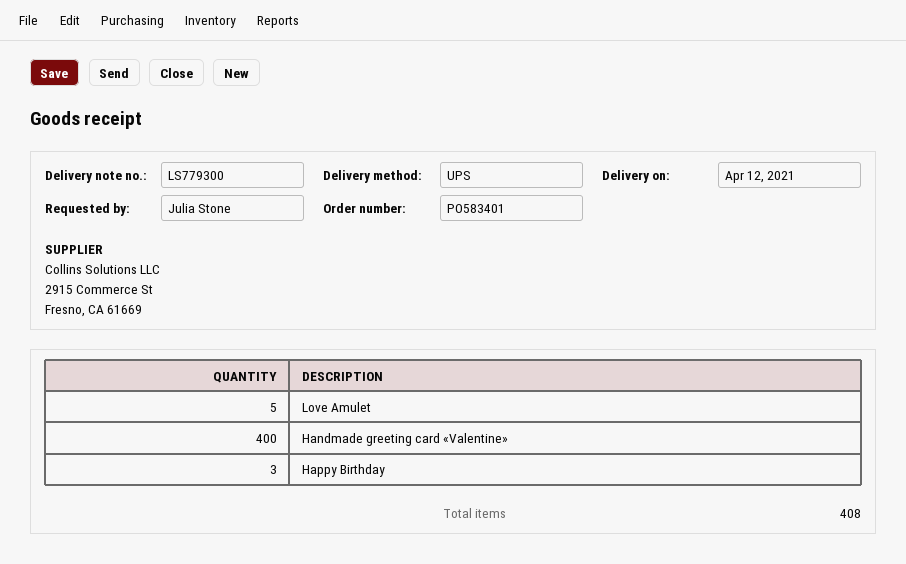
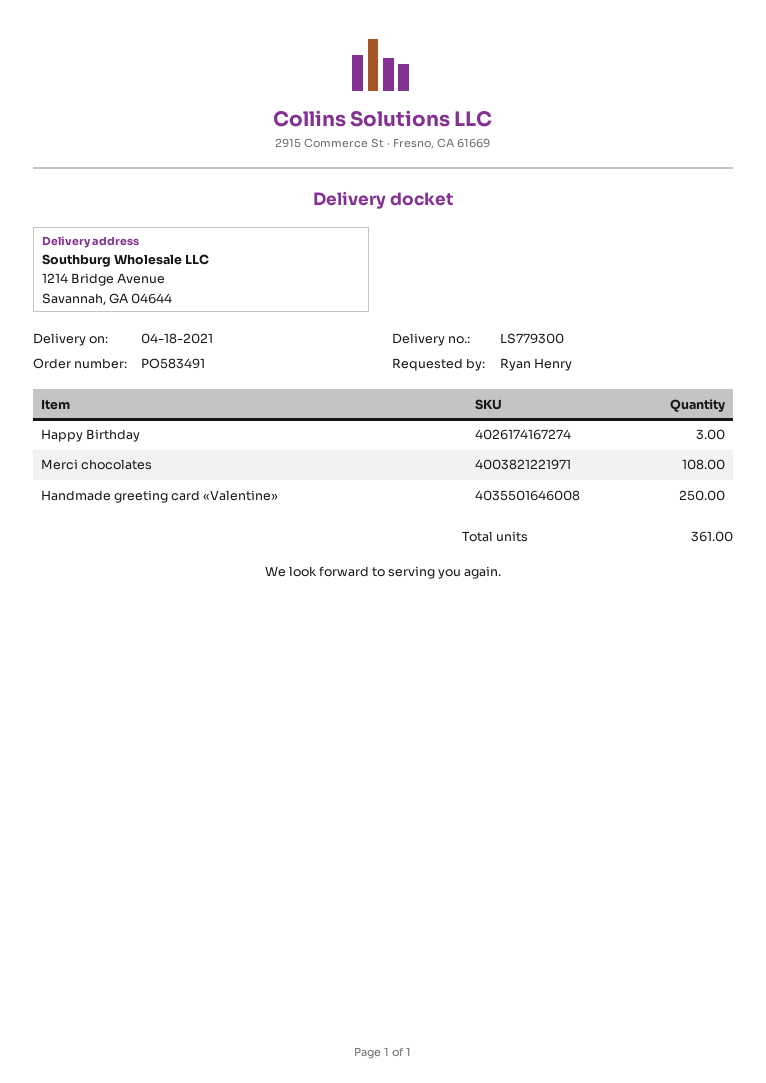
order number: PO583401 -> PO583491
delivery date: 2021-04-12 -> 2021-04-18
ordered by: Julia Stone -> Ryan Henry
Love Amulet: 5 -> none
Handmade greeting card «Valentine»: 400 -> 250
Merci chocolates: none -> 108
total quantity: 408 -> 361

